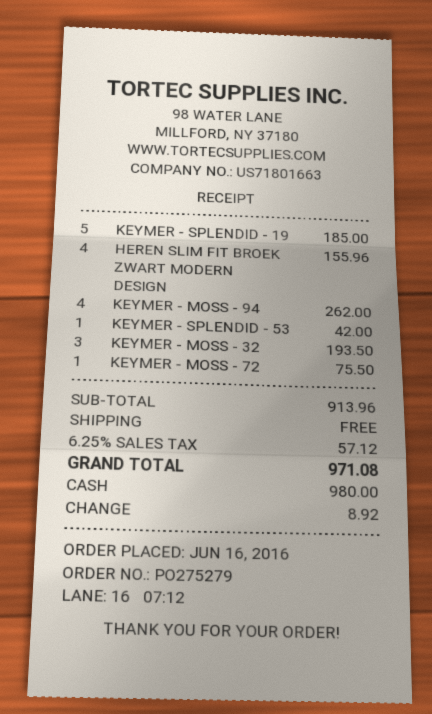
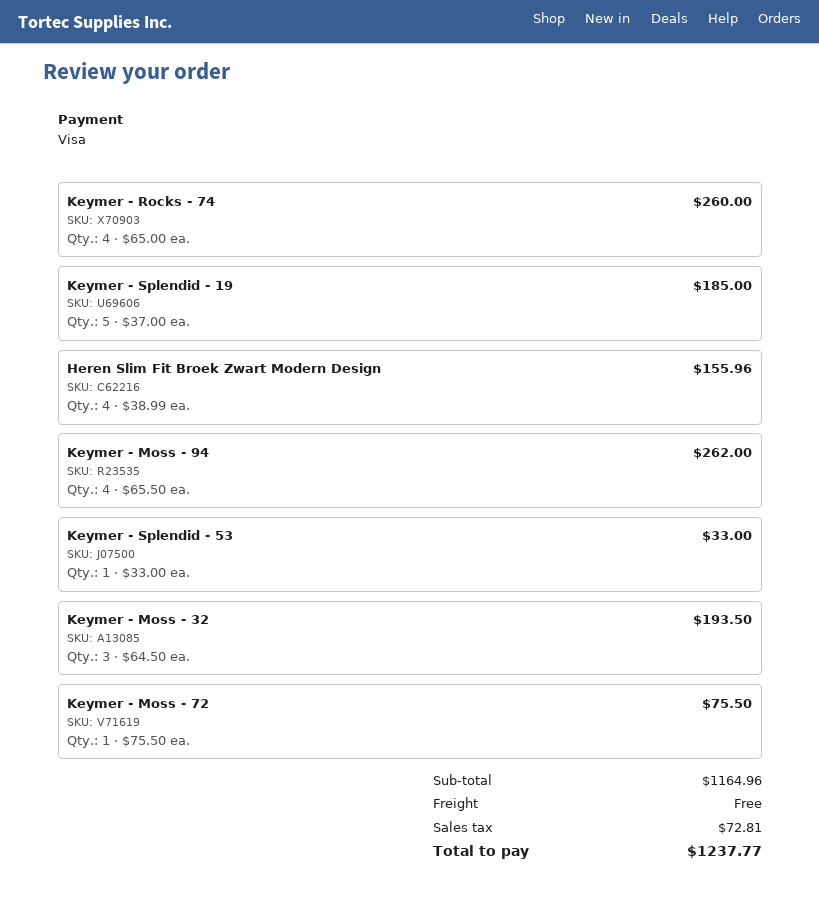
payment method: cash -> Visa
KEYMER - SPLENDID - 53: 1 for 42.00 -> 1 for 33.00
Keymer - Rocks - 74: none -> 4 for 260.00
subtotal: 913.96 -> 1164.96
tax: 57.12 -> 72.81
total: 971.08 -> 1237.77

